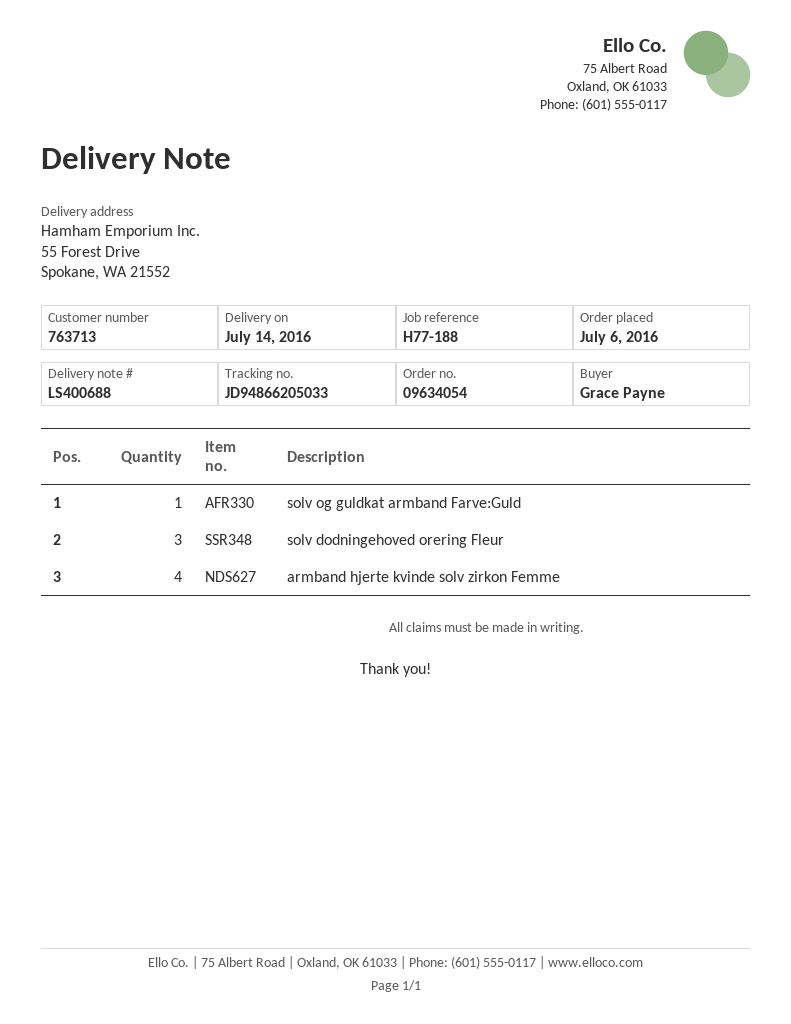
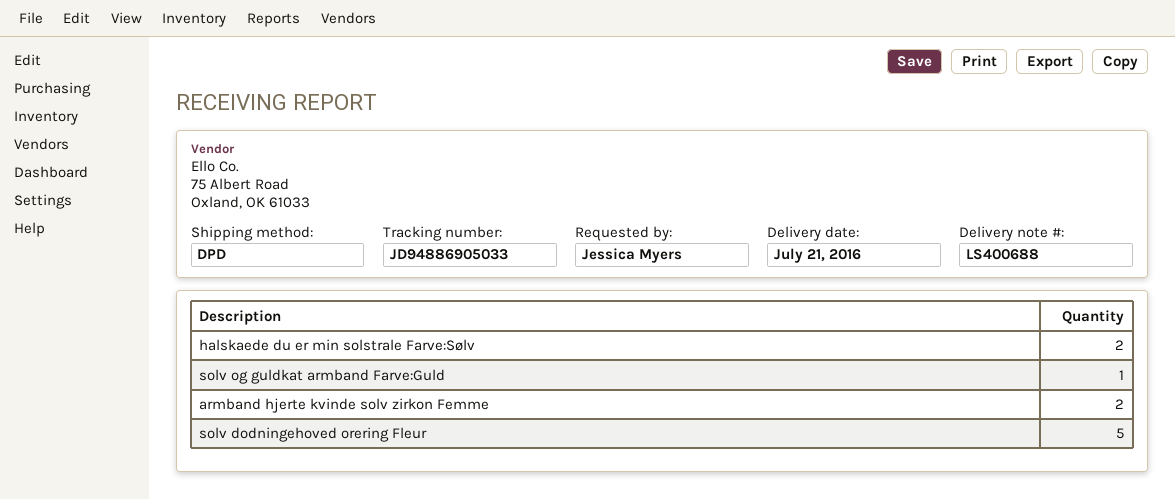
delivery date: 2016-07-14 -> 2016-07-21
ordered by: Grace Payne -> Jessica Myers
tracking number: JD94866205033 -> JD94886905033
solv dodningehoved orering Fleur: 3 -> 5
armband hjerte kvinde solv zirkon Femme: 4 -> 2
halskaede du er min solstrale Farve:Sølv: none -> 2

